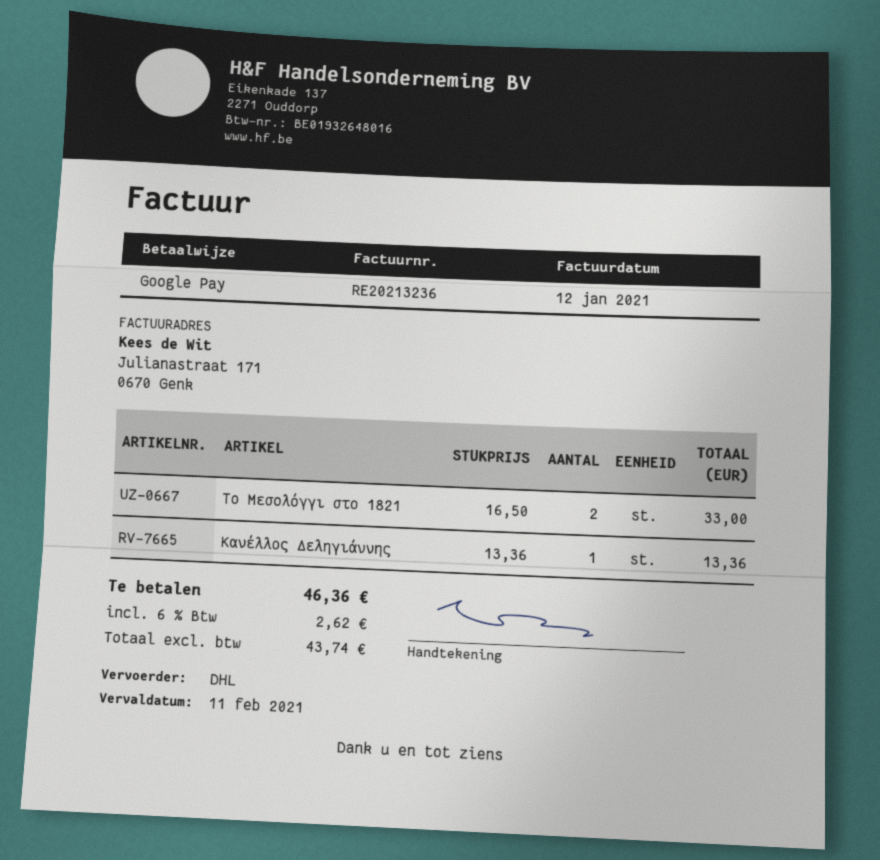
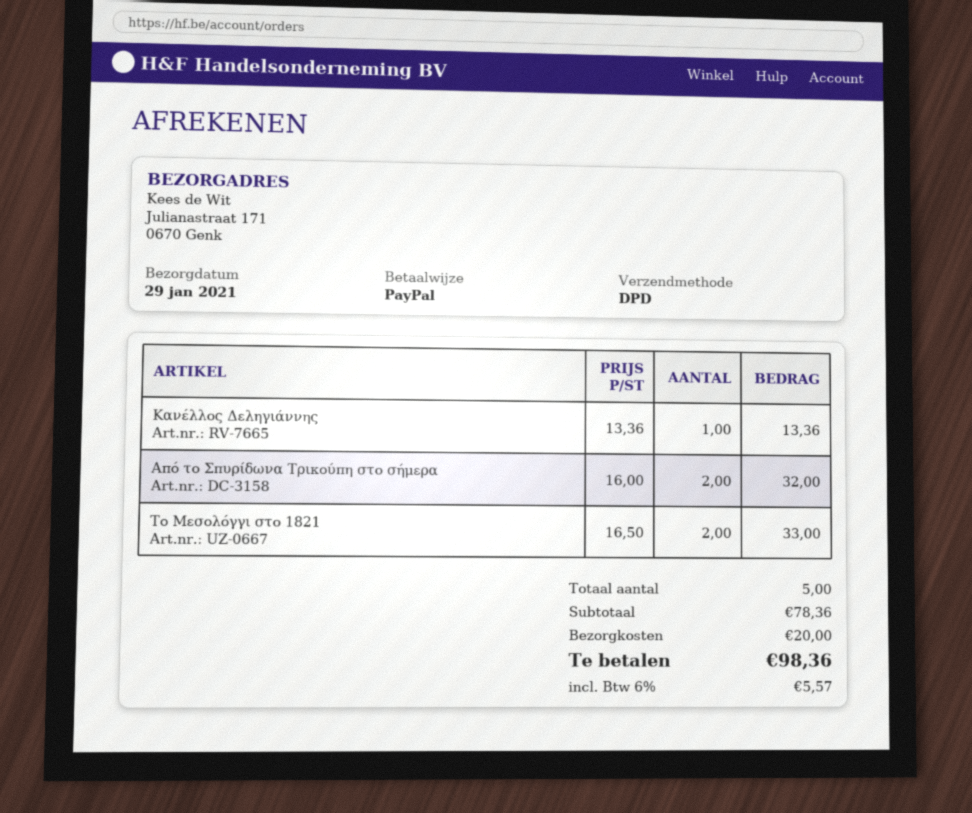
payment method: Google Pay -> PayPal
shipping method: DHL -> DPD
Από το Σπυρίδωνα Τρικούπη στο σήμερα: none -> 2 x 16.00 = 32.00
shipping: none -> 20.00
tax: 6% = 2.62 -> 6% = 5.57
total: 46.36 -> 98.36

